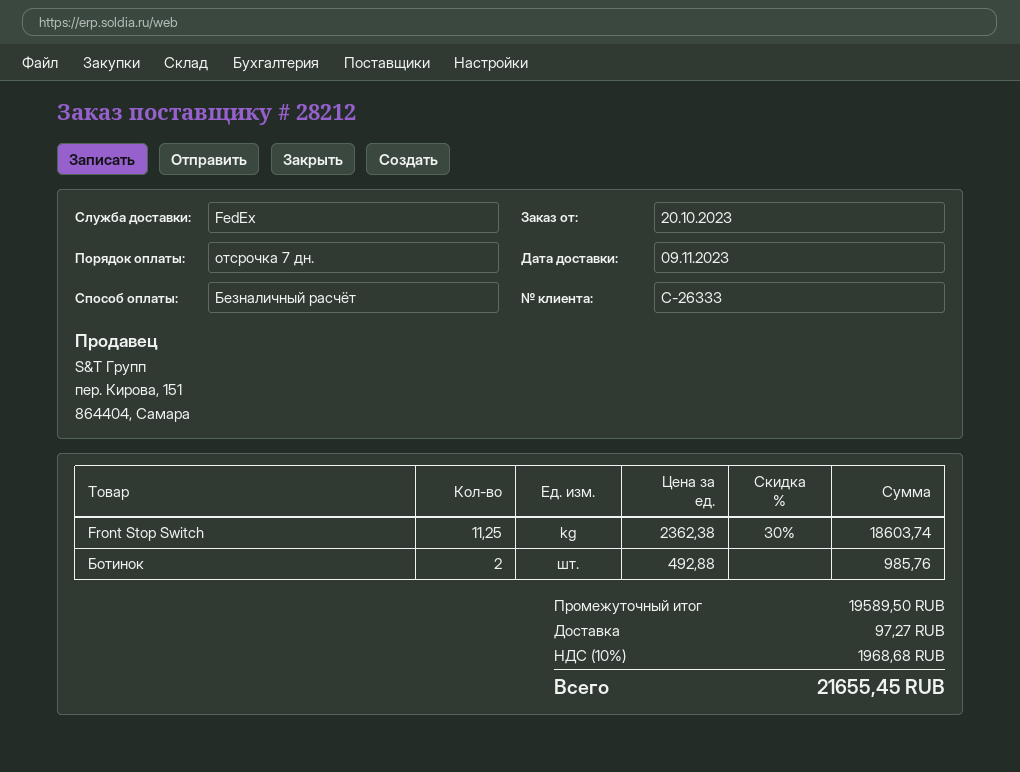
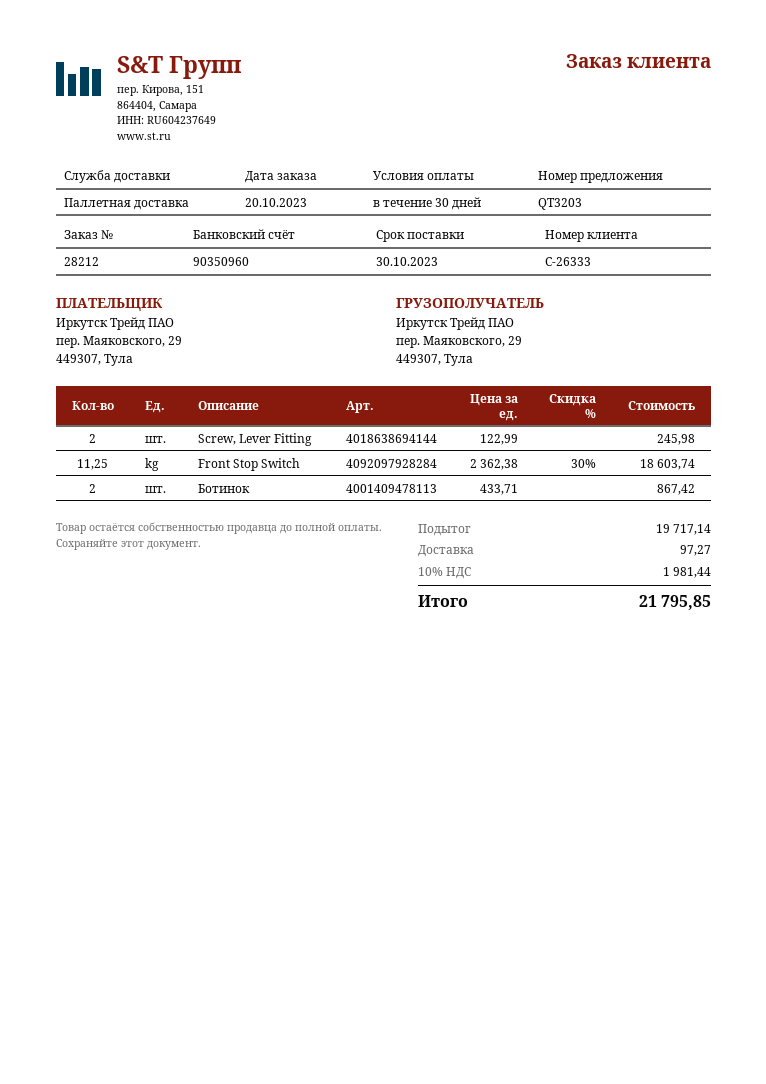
delivery date: 2023-11-09 -> 2023-10-30
payment terms: 7 days -> 30 days
shipping method: FedEx -> pallet freight
Ботинок: 2 x 492.88 = 985.76 -> 2 x 433.71 = 867.42
Screw, Lever Fitting: none -> 2 x 122.99 = 245.98
subtotal: 19589.50 -> 19717.14
tax: 10% = 1968.68 -> 10% = 1981.44
total: 21655.45 -> 21795.85

